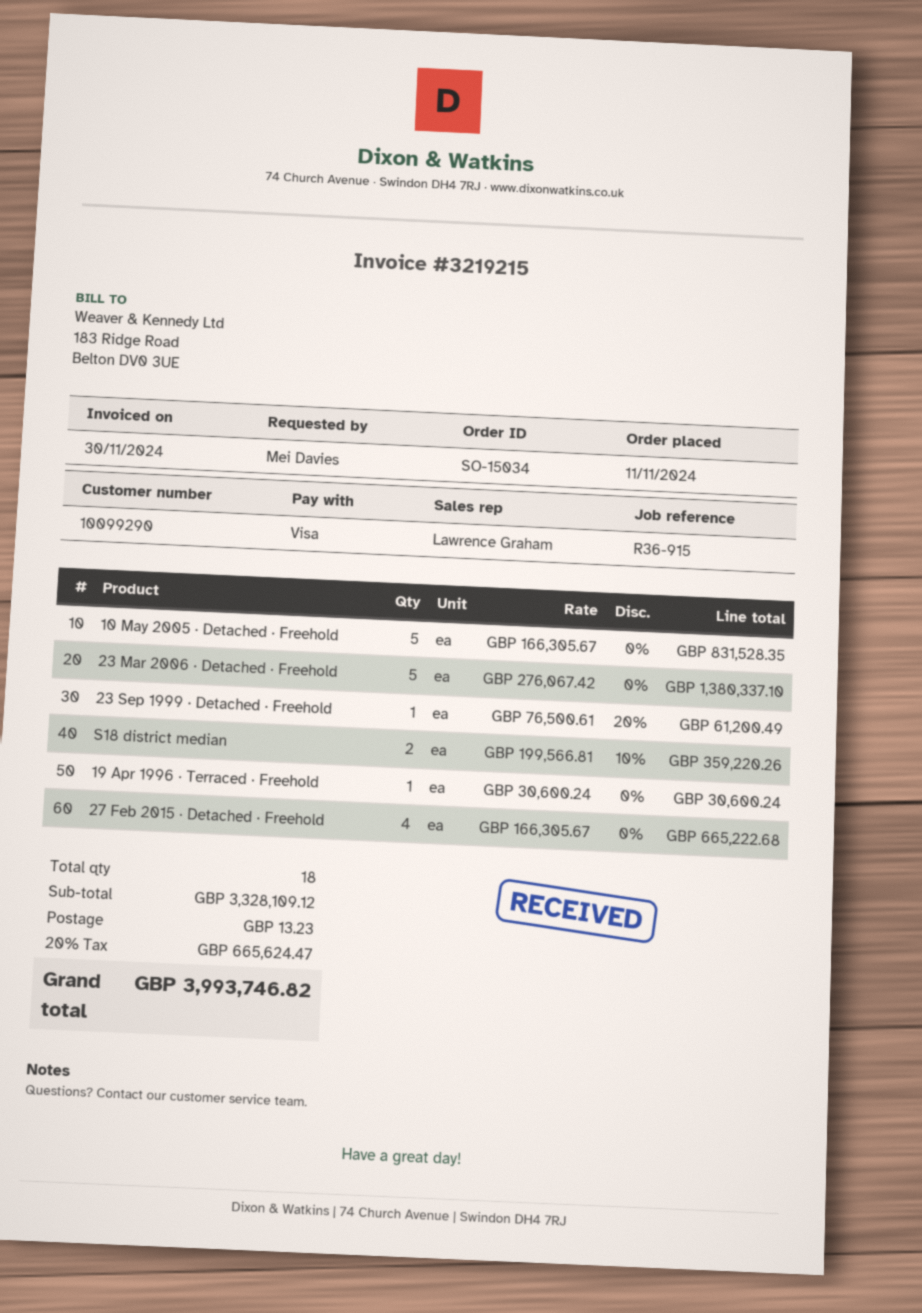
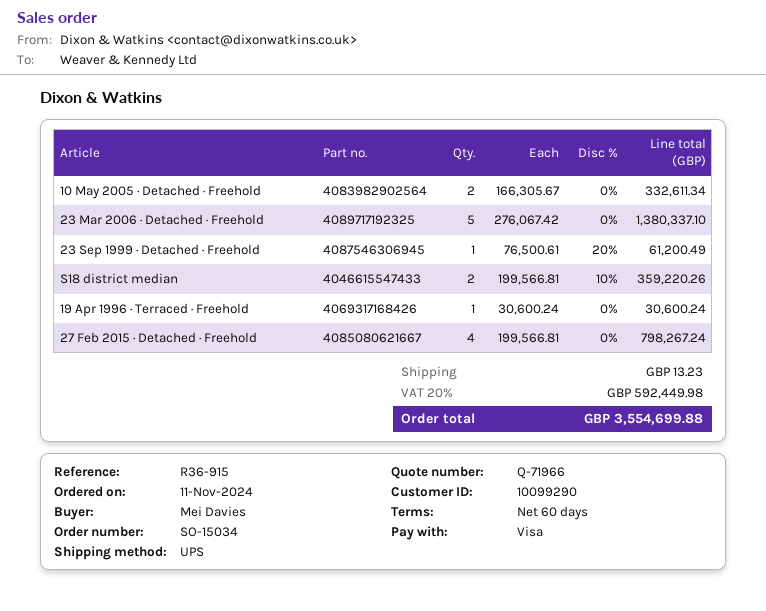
10 May 2005 · Detached · Freehold: 5 x 166305.67 = 831528.35 -> 2 x 166305.67 = 332611.34
27 Feb 2015 · Detached · Freehold: 4 x 166305.67 = 665222.68 -> 4 x 199566.81 = 798267.24
tax: 20% = 665624.47 -> 20% = 592449.98
total: 3993746.82 -> 3554699.88

